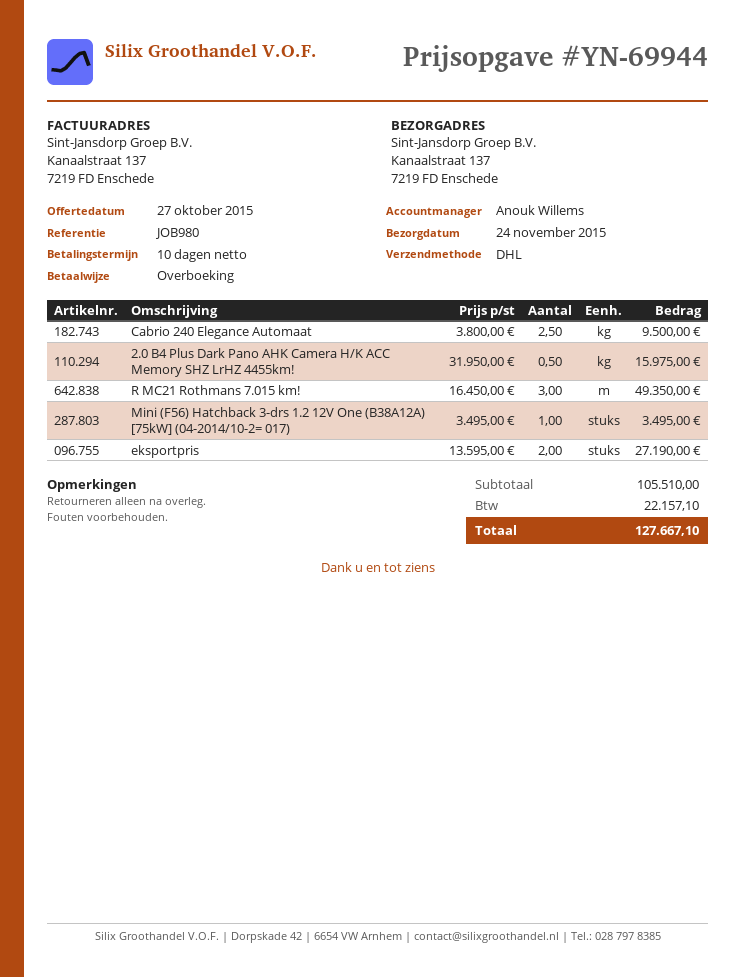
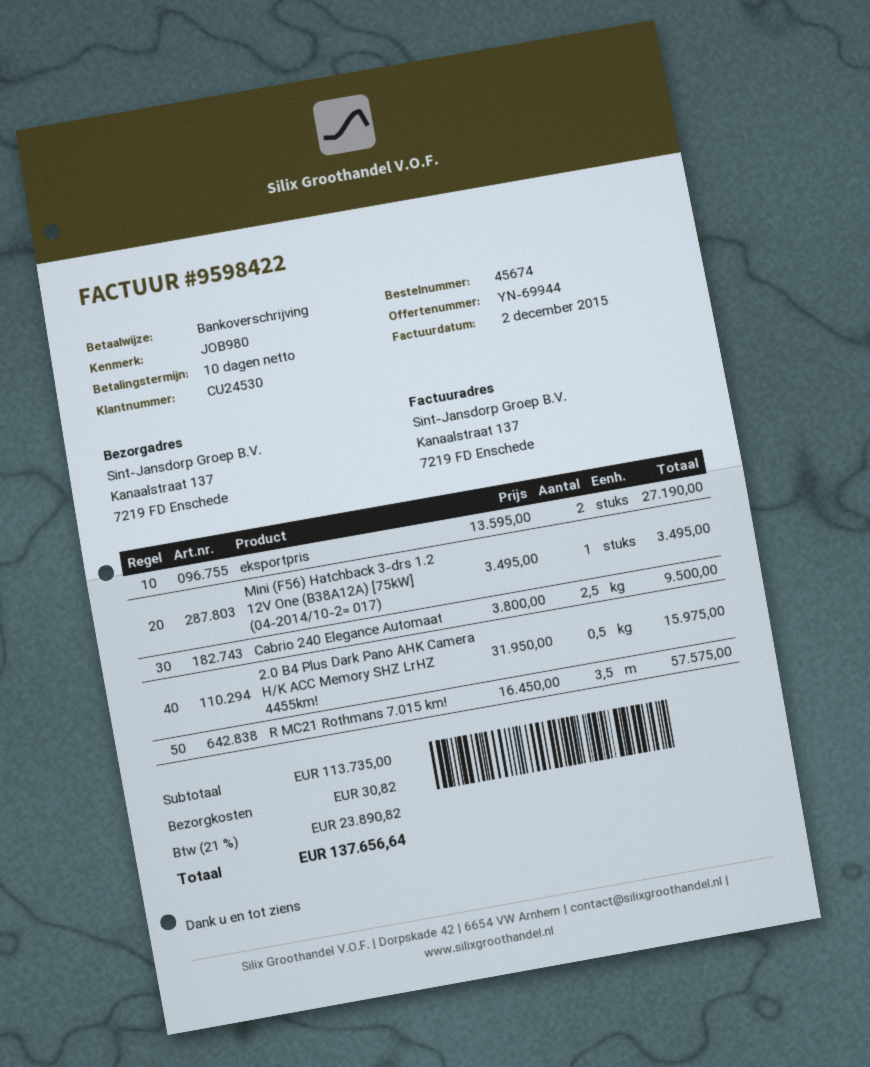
R MC21 Rothmans 7.015 km!: 3 x 16450.00 = 49350.00 -> 3.5 x 16450.00 = 57575.00
subtotal: 105510.00 -> 113735.00
shipping: none -> 30.82
tax: 22157.10 -> 23890.82
total: 127667.10 -> 137656.64

